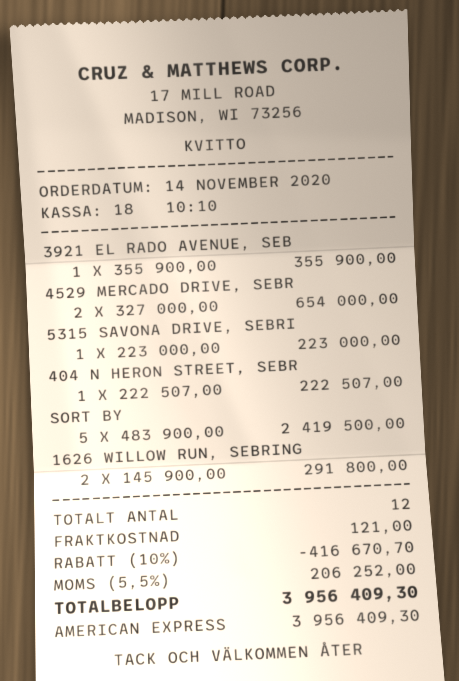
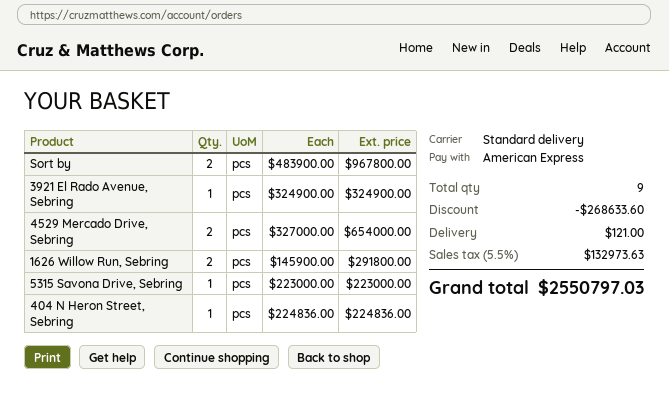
3921 EL RADO AVENUE, SEB: 1 x 355900.00 = 355900.00 -> 1 x 324900.00 = 324900.00
404 N HERON STREET, SEBR: 1 x 222507.00 = 222507.00 -> 1 x 224836.00 = 224836.00
SORT BY: 5 x 483900.00 = 2419500.00 -> 2 x 483900.00 = 967800.00
total quantity: 12 -> 9
discount: 416670.70 -> 268633.60
tax: 5.5% = 206252.00 -> 5.5% = 132973.63
total: 3956409.30 -> 2550797.03

